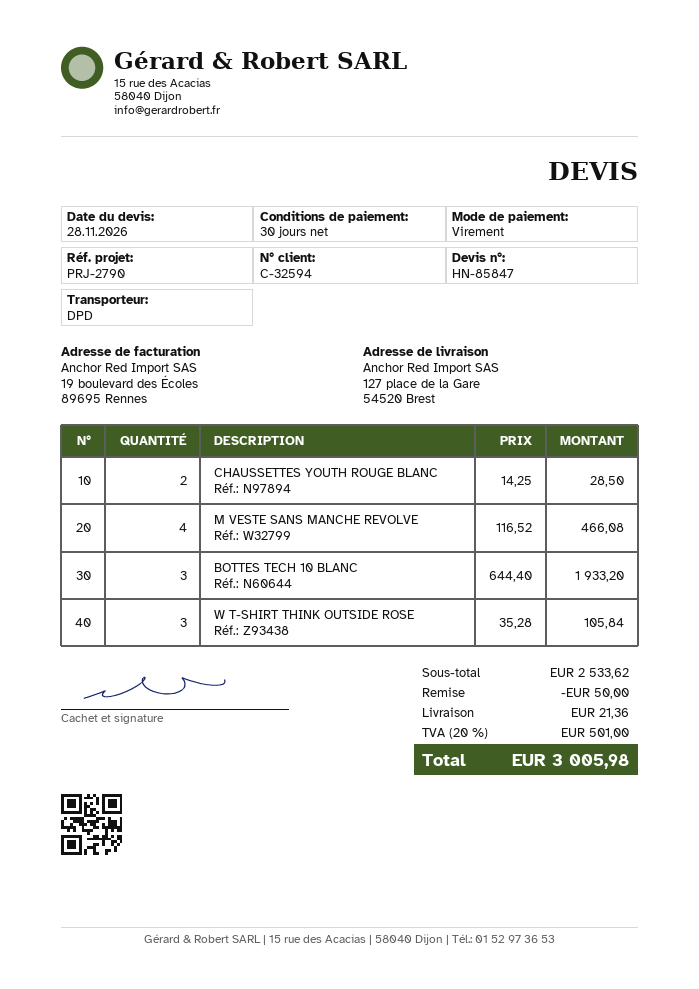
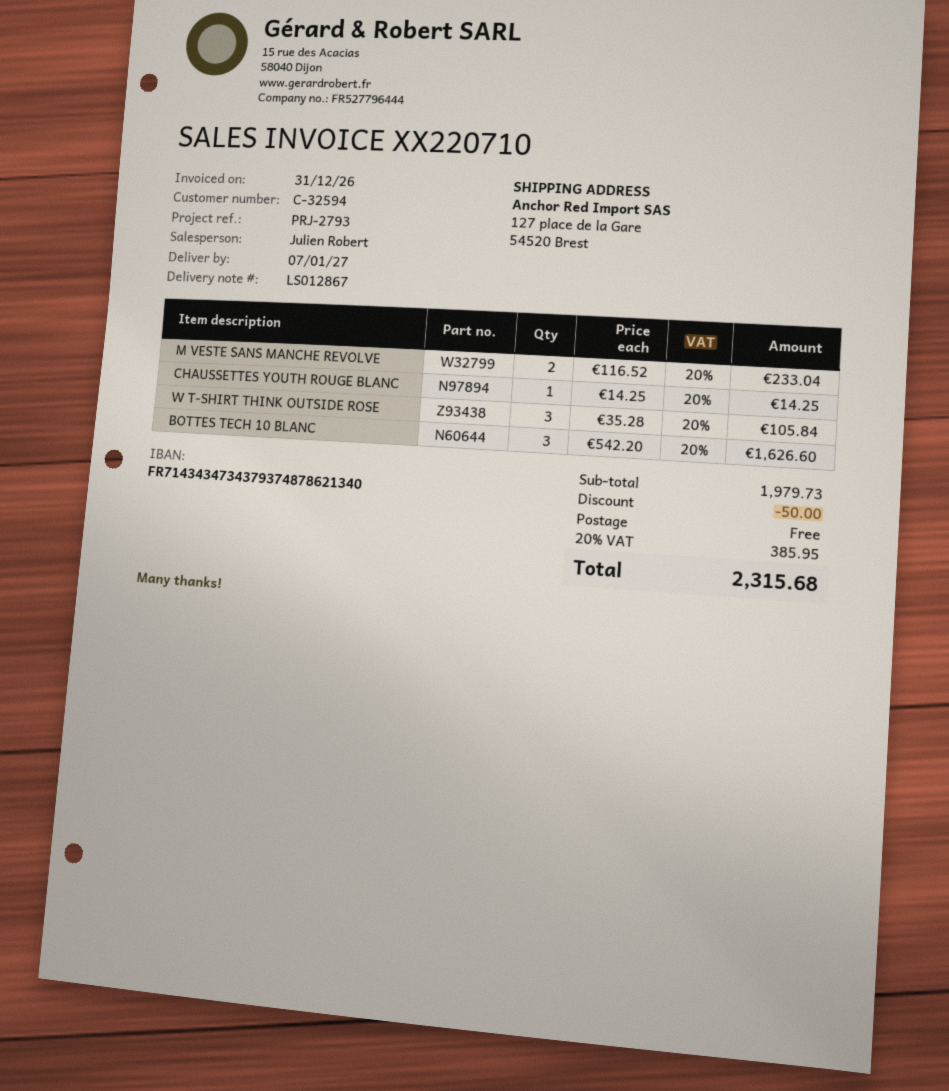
reference: PRJ-2790 -> PRJ-2793
CHAUSSETTES YOUTH ROUGE BLANC: 2 x 14.25 = 28.50 -> 1 x 14.25 = 14.25
M VESTE SANS MANCHE REVOLVE: 4 x 116.52 = 466.08 -> 2 x 116.52 = 233.04
BOTTES TECH 10 BLANC: 3 x 644.40 = 1933.20 -> 3 x 542.20 = 1626.60
subtotal: 2533.62 -> 1979.73
shipping: 21.36 -> 0.00
tax: 20% = 501.00 -> 20% = 385.95
total: 3005.98 -> 2315.68

